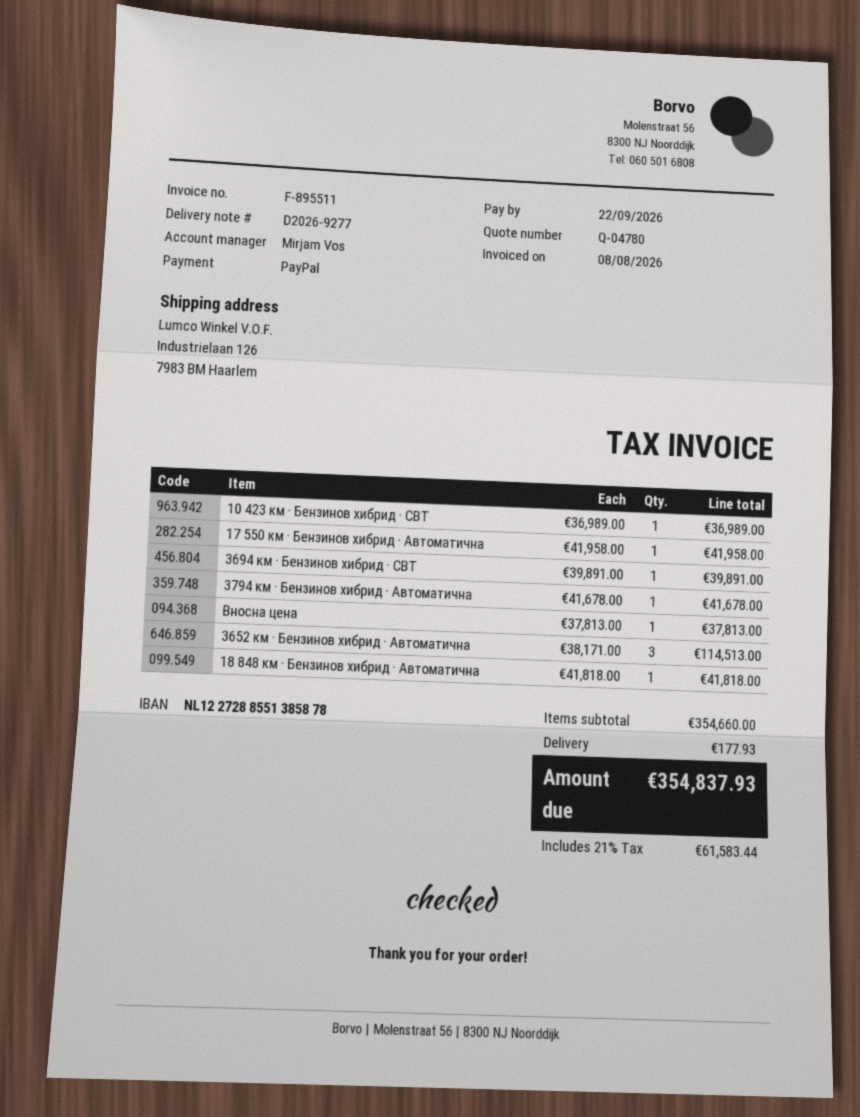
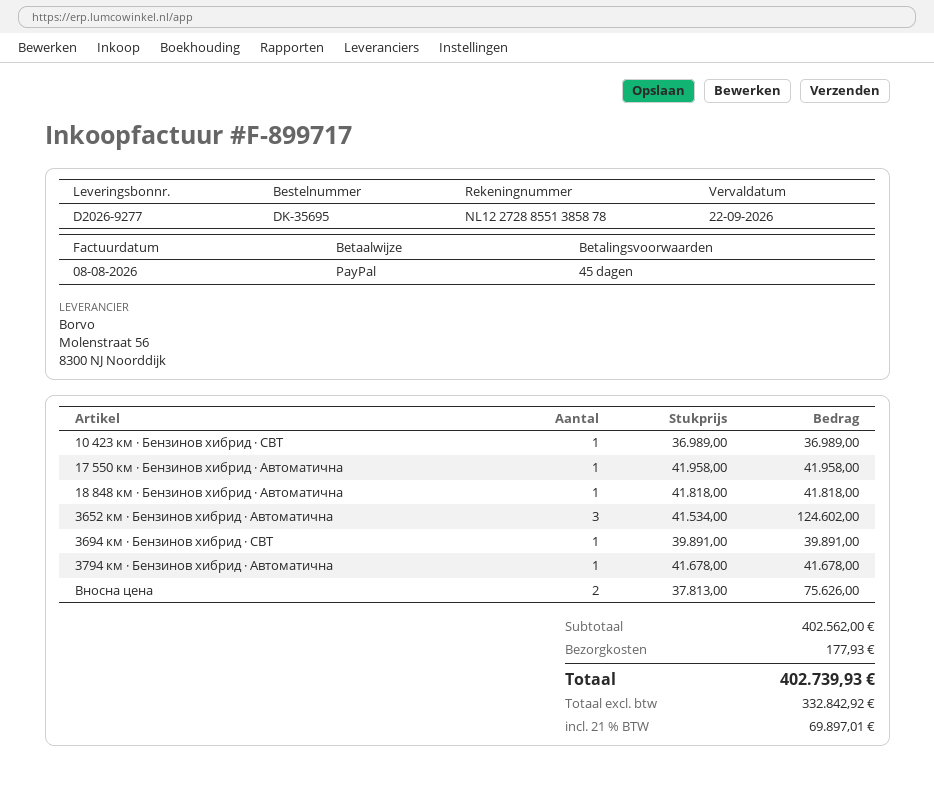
invoice number: F-895511 -> F-899717
Вносна цена: 1 x 37813.00 = 37813.00 -> 2 x 37813.00 = 75626.00
3652 км · Бензинов хибрид · Автоматична: 3 x 38171.00 = 114513.00 -> 3 x 41534.00 = 124602.00
subtotal: 354660.00 -> 402562.00
tax: 21% = 61583.44 -> 21% = 69897.01
total: 354837.93 -> 402739.93

